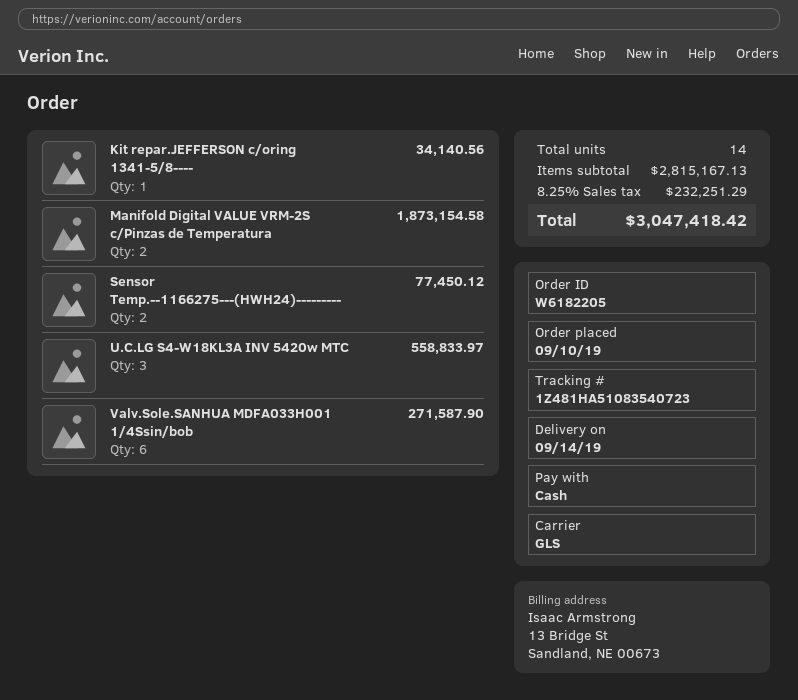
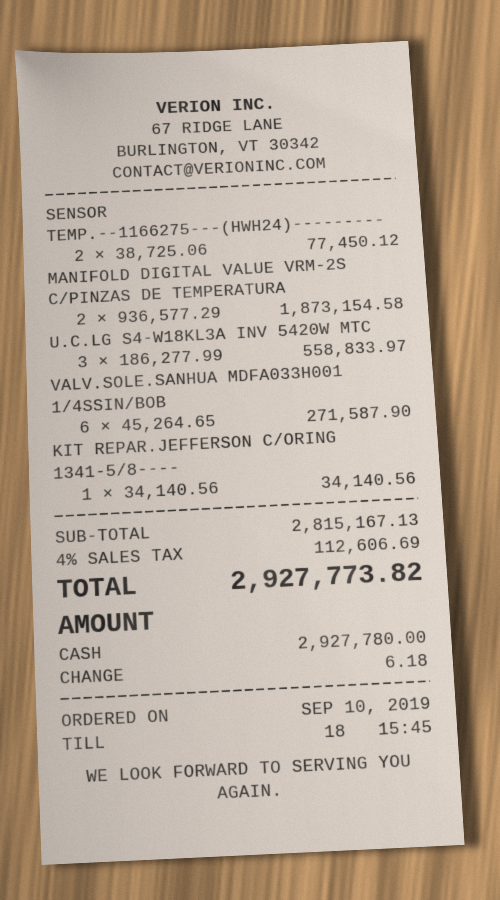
tax: 8.25% = 232251.29 -> 4% = 112606.69
total: 3047418.42 -> 2927773.82

